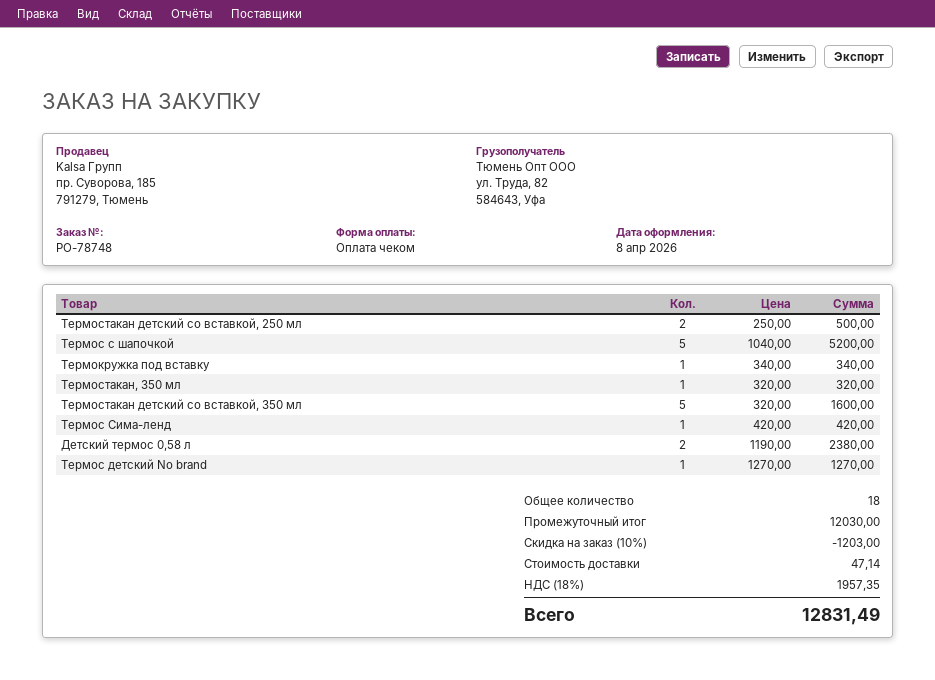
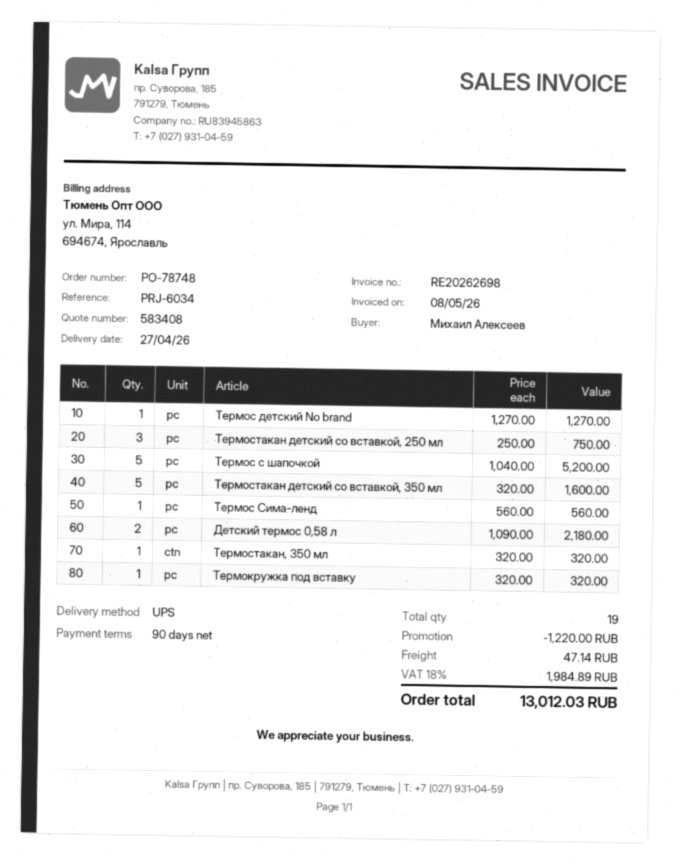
Термостакан детский со вставкой, 250 мл: 2 x 250.00 = 500.00 -> 3 x 250.00 = 750.00
Термокружка под вставку: 1 x 340.00 = 340.00 -> 1 x 320.00 = 320.00
Термос Сима-ленд: 1 x 420.00 = 420.00 -> 1 x 560.00 = 560.00
Детский термос 0,58 л: 2 x 1190.00 = 2380.00 -> 2 x 1090.00 = 2180.00
total quantity: 18 -> 19
discount: 1203.00 -> 1220.00
tax: 18% = 1957.35 -> 18% = 1984.89
total: 12831.49 -> 13012.03

